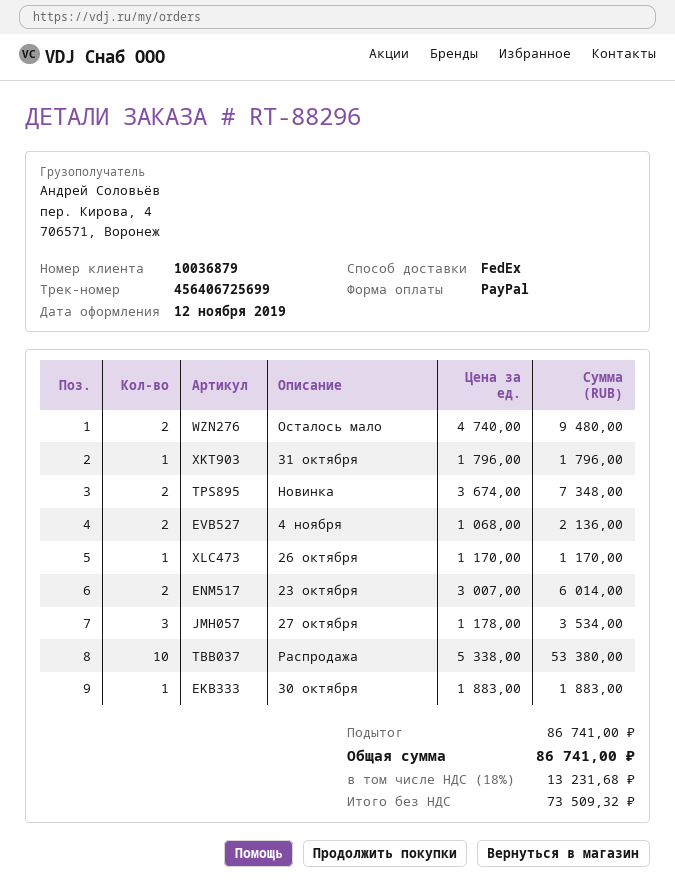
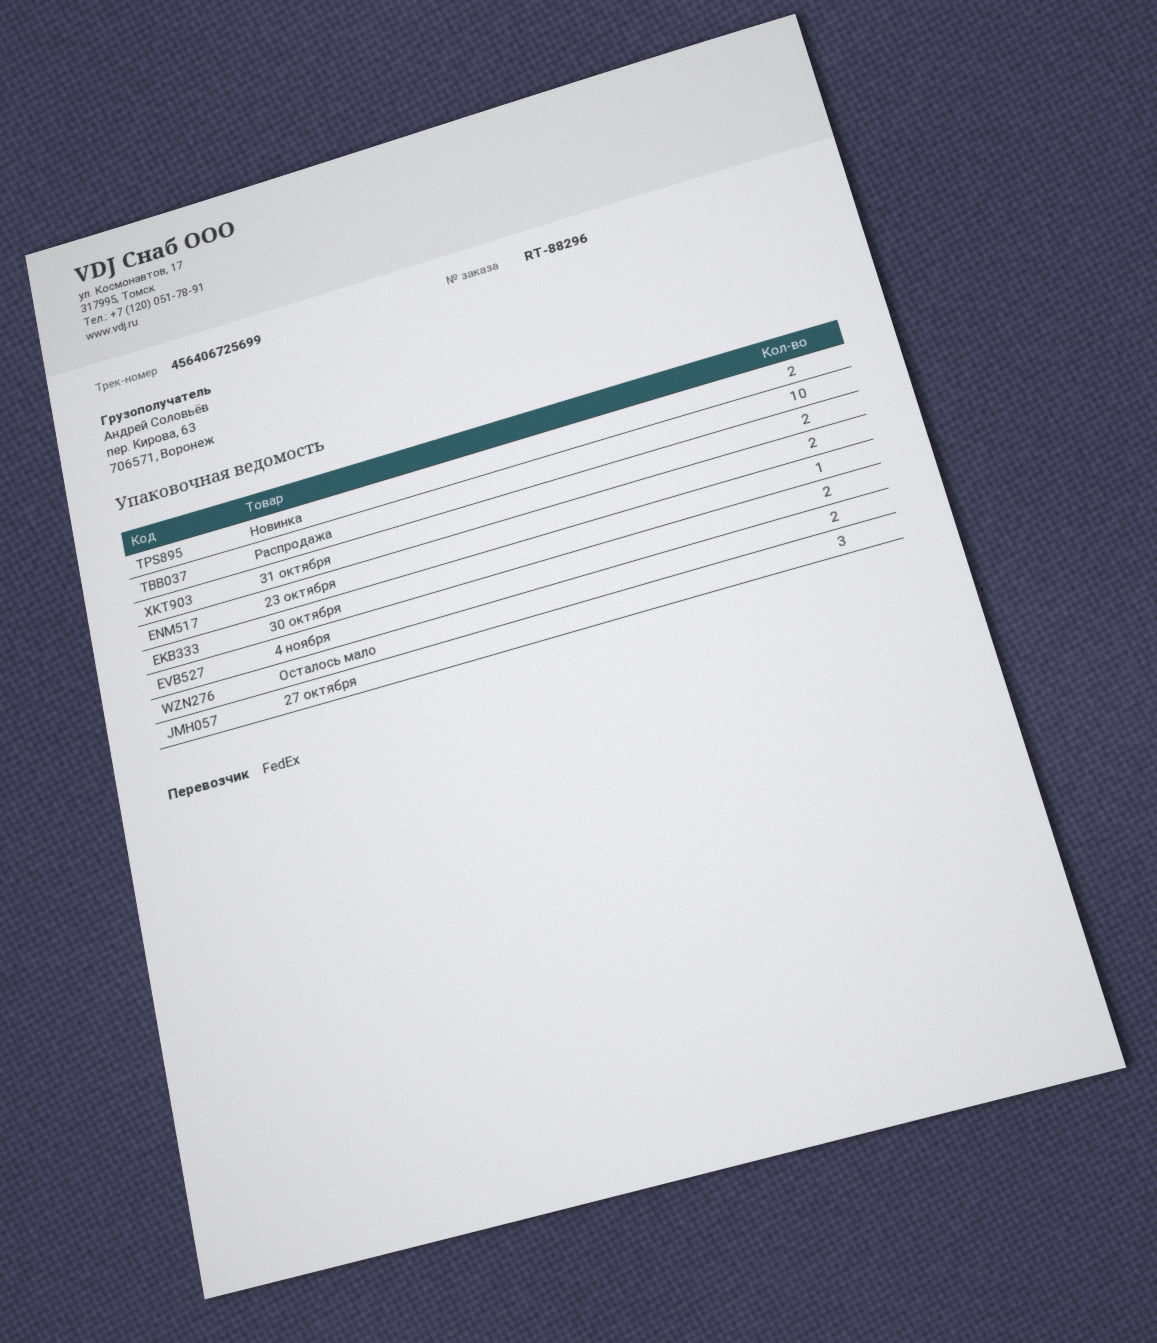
ship to: пер. Кирова, 4, 706571, Воронеж -> пер. Кирова, 63, 706571, Воронеж
31 октября: 1 -> 2
26 октября: 1 -> none

